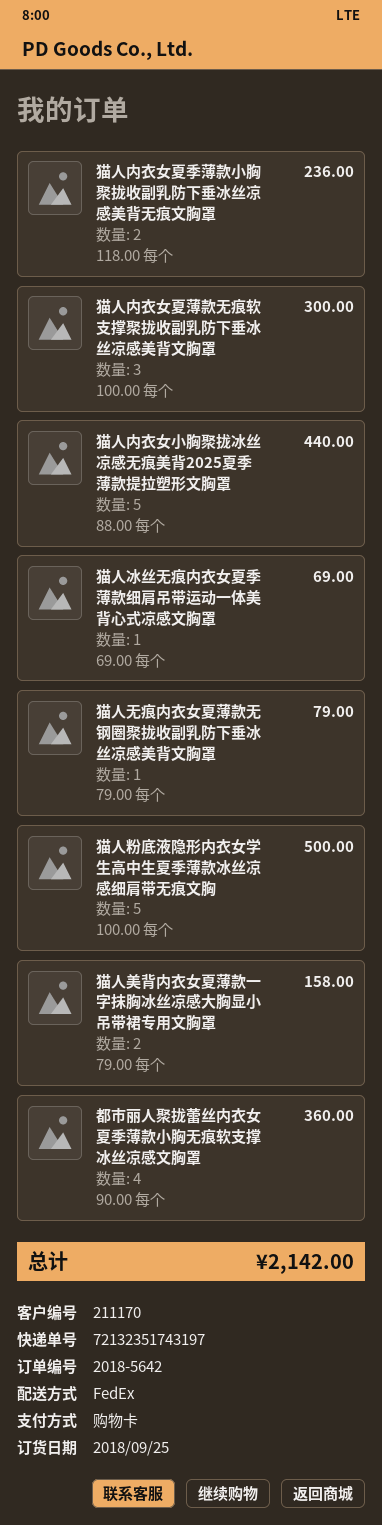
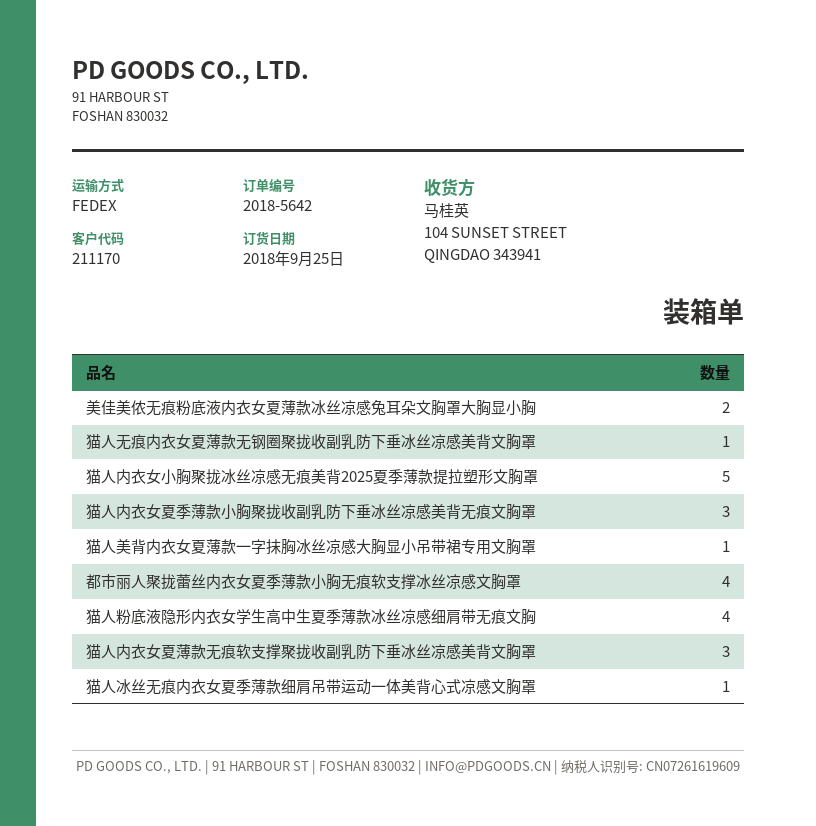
猫人内衣女夏季薄款小胸聚拢收副乳防下垂冰丝凉感美背无痕文胸罩: 2 -> 3
猫人粉底液隐形内衣女学生高中生夏季薄款冰丝凉感细肩带无痕文胸: 5 -> 4
猫人美背内衣女夏薄款一字抹胸冰丝凉感大胸显小吊带裙专用文胸罩: 2 -> 1
美佳美侬无痕粉底液内衣女夏薄款冰丝凉感兔耳朵文胸罩大胸显小胸: none -> 2

